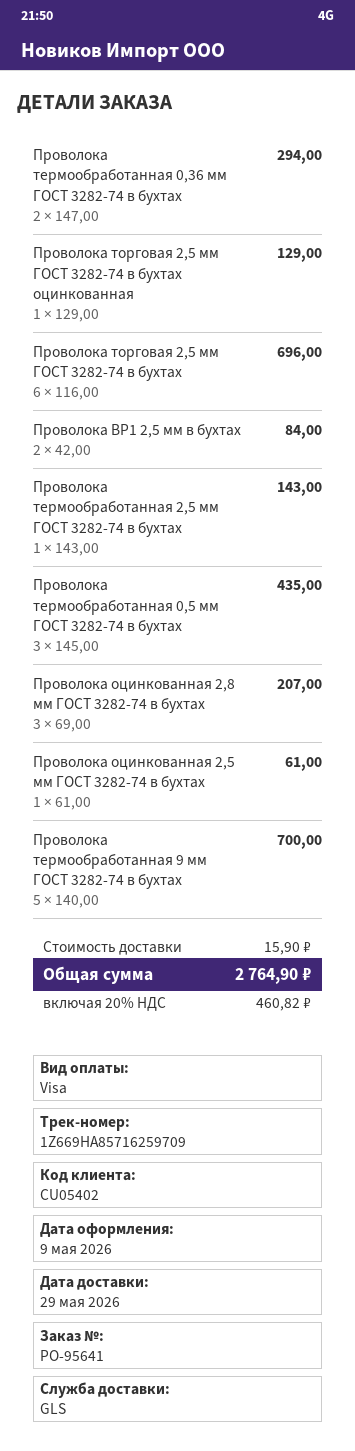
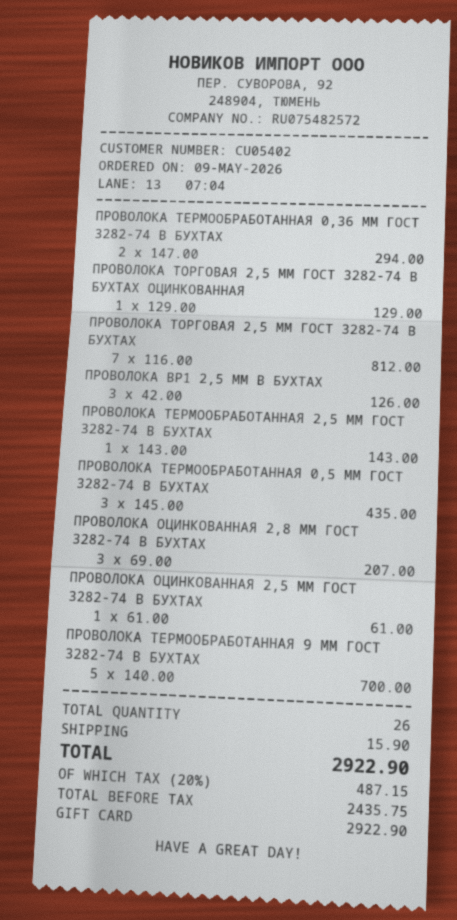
payment method: Visa -> gift card
Проволока торговая 2,5 мм ГОСТ 3282-74 в бухтах: 6 x 116.00 = 696.00 -> 7 x 116.00 = 812.00
Проволока ВР1 2,5 мм в бухтах: 2 x 42.00 = 84.00 -> 3 x 42.00 = 126.00
tax: 20% = 460.82 -> 20% = 487.15
total: 2764.90 -> 2922.90

